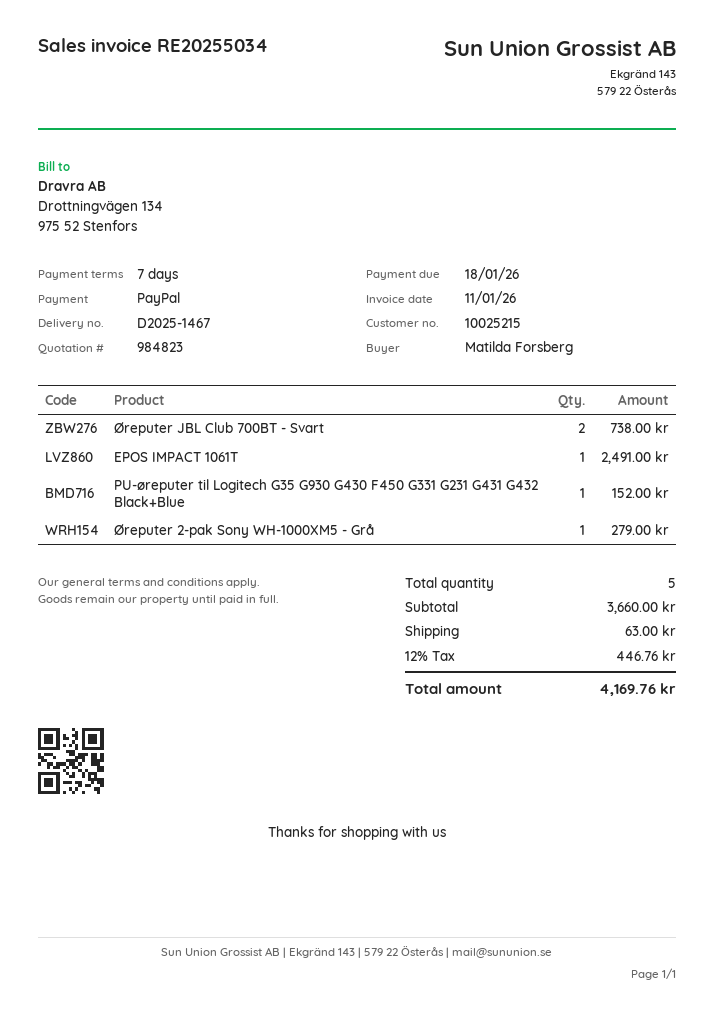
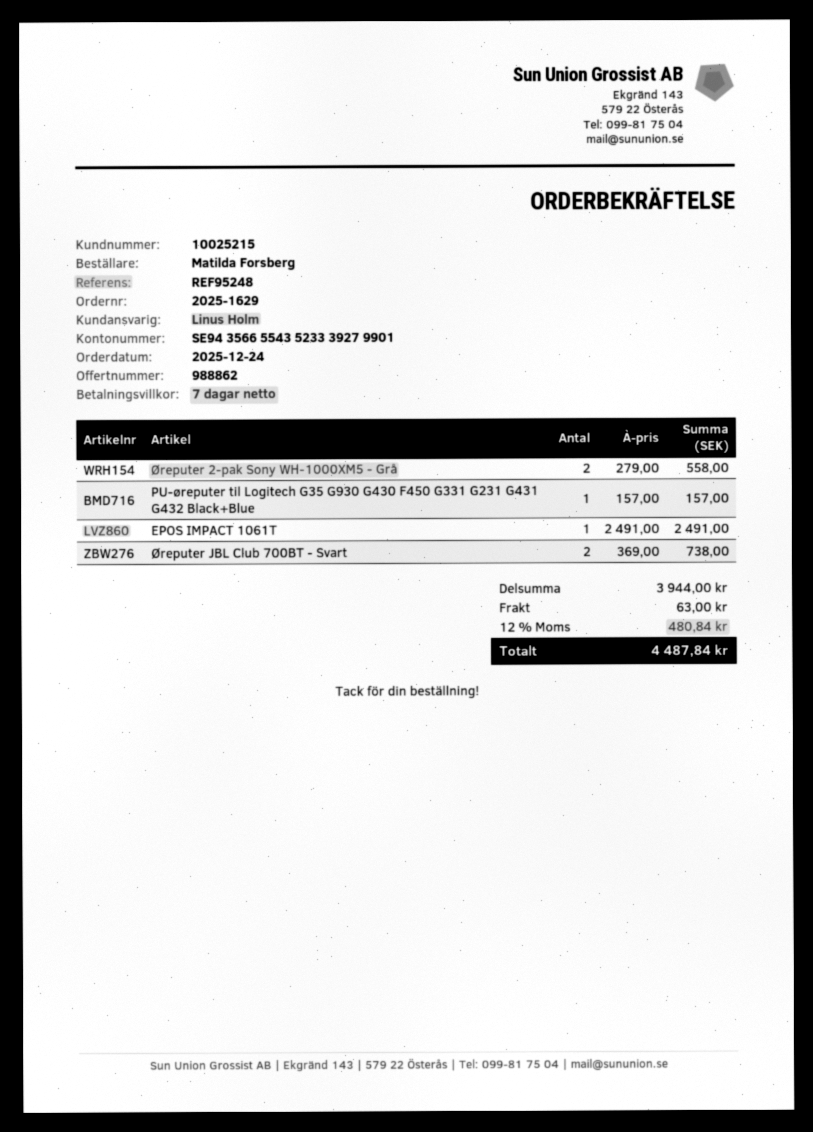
quote number: 984823 -> 988862
PU-øreputer til Logitech G35 G930 G430 F450 G331 G231 G431 G432 Black+Blue: 1 for 152.00 -> 1 for 157.00
Øreputer 2-pak Sony WH-1000XM5 - Grå: 1 for 279.00 -> 2 for 558.00
subtotal: 3660.00 -> 3944.00
tax: 12% = 446.76 -> 12% = 480.84
total: 4169.76 -> 4487.84

